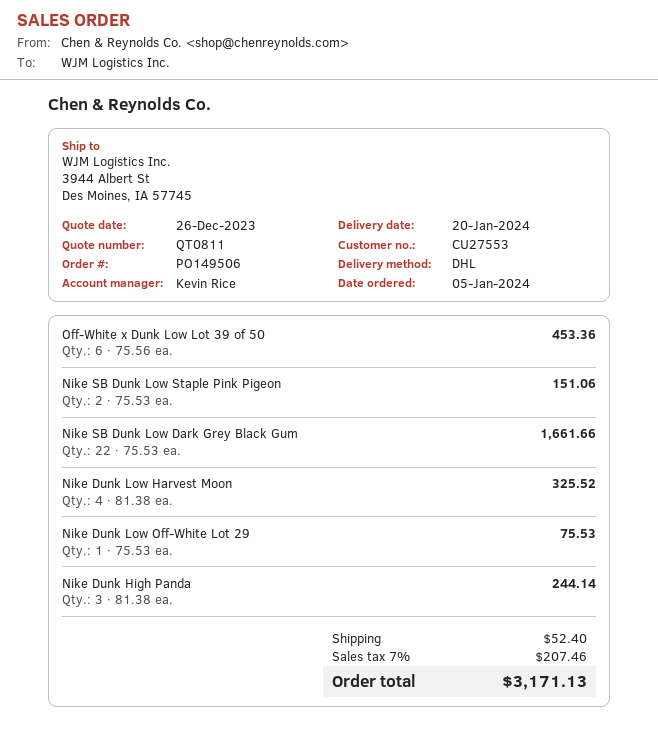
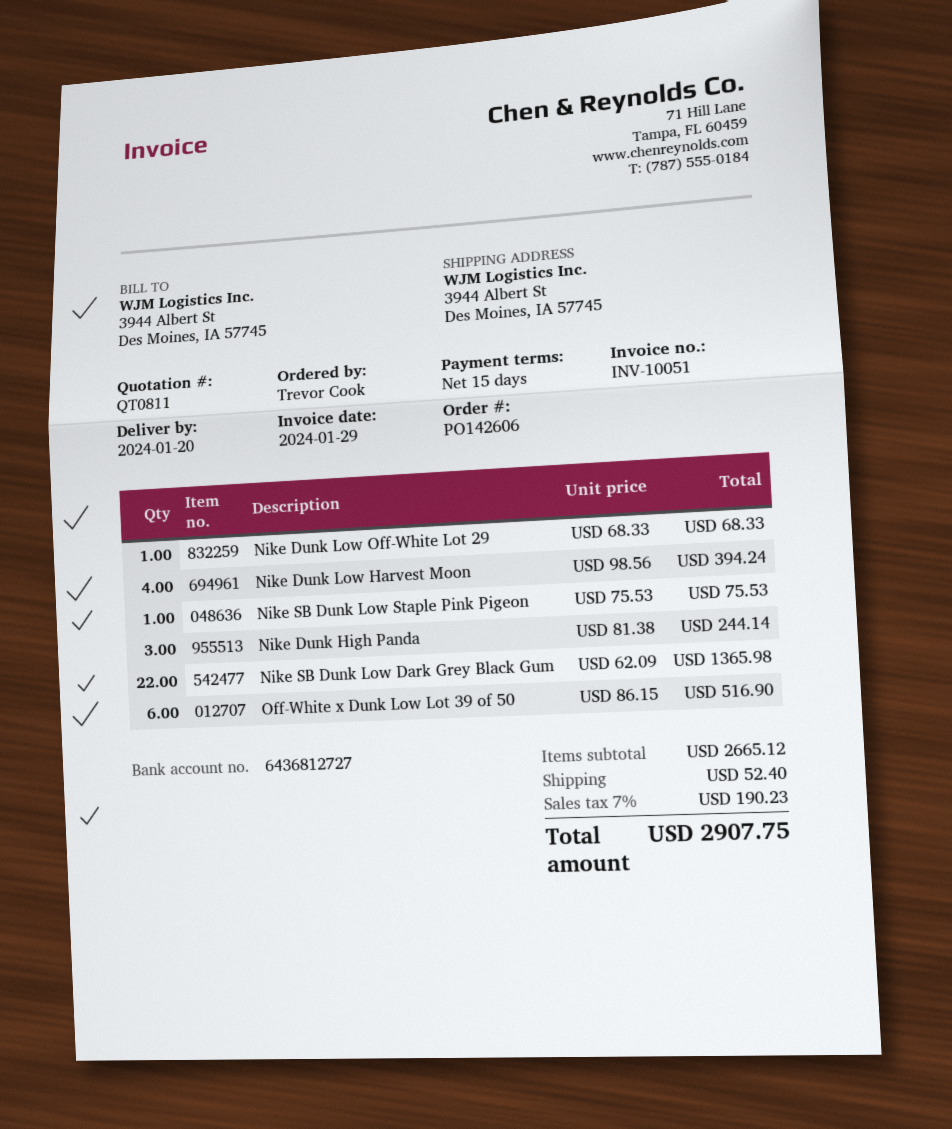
order number: PO149506 -> PO142606
Off-White x Dunk Low Lot 39 of 50: 6 x 75.56 = 453.36 -> 6 x 86.15 = 516.90
Nike SB Dunk Low Staple Pink Pigeon: 2 x 75.53 = 151.06 -> 1 x 75.53 = 75.53
Nike SB Dunk Low Dark Grey Black Gum: 22 x 75.53 = 1661.66 -> 22 x 62.09 = 1365.98
Nike Dunk Low Harvest Moon: 4 x 81.38 = 325.52 -> 4 x 98.56 = 394.24
Nike Dunk Low Off-White Lot 29: 1 x 75.53 = 75.53 -> 1 x 68.33 = 68.33
tax: 7% = 207.46 -> 7% = 190.23
total: 3171.13 -> 2907.75

